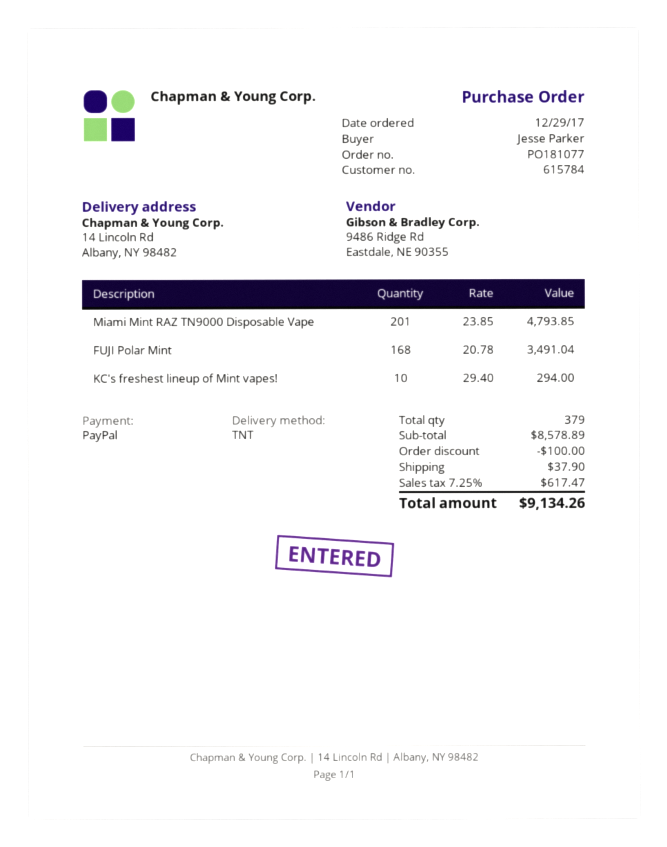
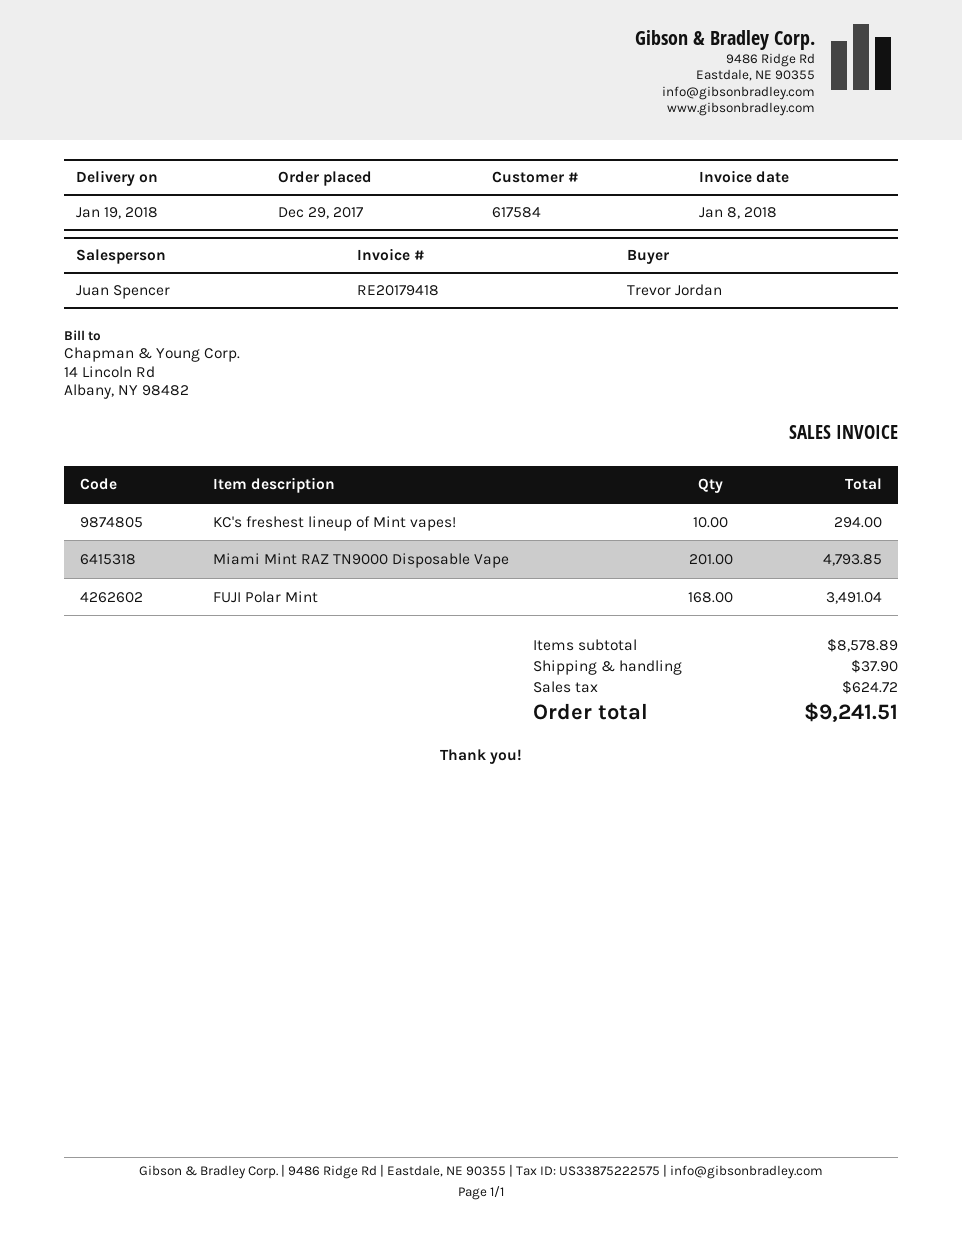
customer number: 615784 -> 617584
ordered by: Jesse Parker -> Trevor Jordan
discount: 100.00 -> none
tax: 617.47 -> 624.72
total: 9134.26 -> 9241.51

